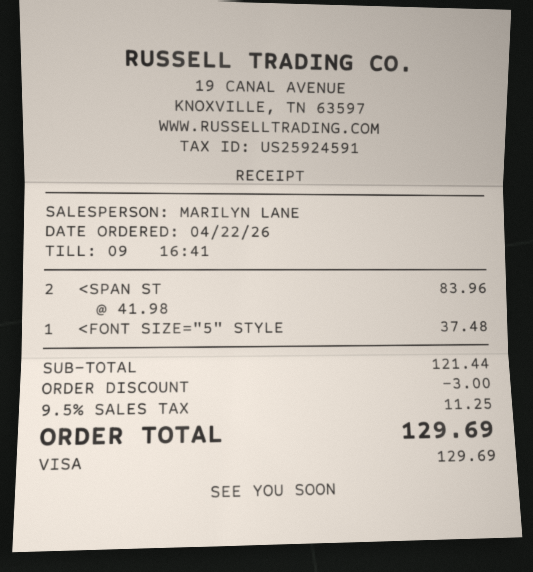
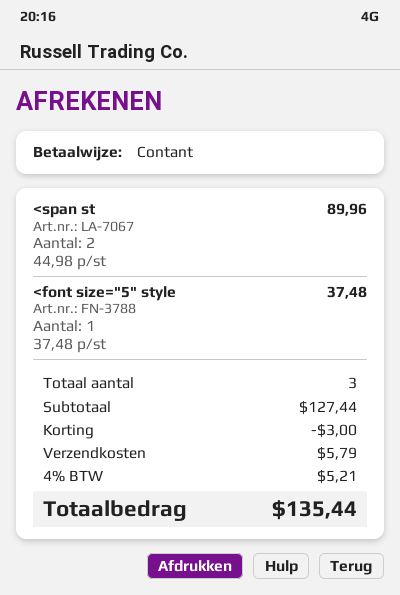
payment method: Visa -> cash
<SPAN ST: 2 x 41.98 = 83.96 -> 2 x 44.98 = 89.96
subtotal: 121.44 -> 127.44
shipping: none -> 5.79
tax: 9.5% = 11.25 -> 4% = 5.21
total: 129.69 -> 135.44

